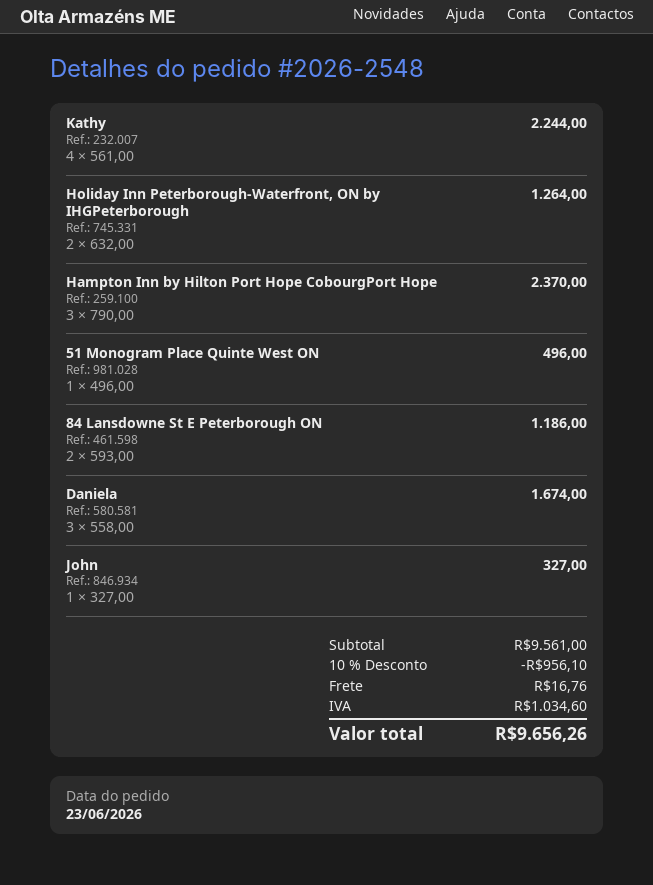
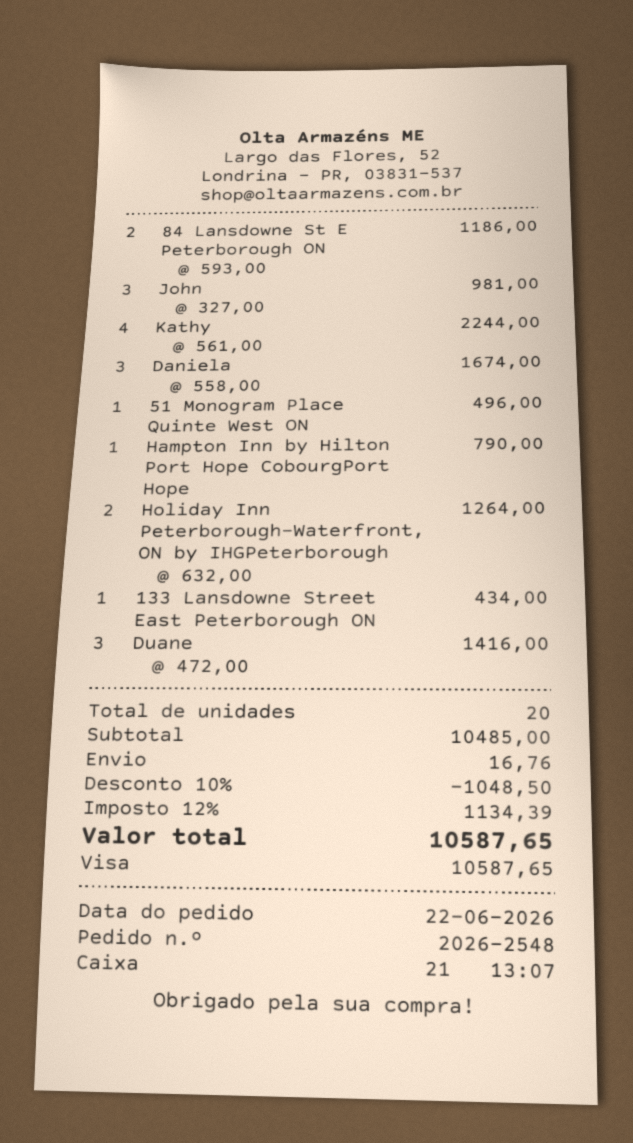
order date: 2026-06-23 -> 2026-06-22
Hampton Inn by Hilton Port Hope CobourgPort Hope: 3 x 790.00 = 2370.00 -> 1 x 790.00 = 790.00
John: 1 x 327.00 = 327.00 -> 3 x 327.00 = 981.00
133 Lansdowne Street East Peterborough ON: none -> 1 x 434.00 = 434.00
Duane: none -> 3 x 472.00 = 1416.00
subtotal: 9561.00 -> 10485.00
discount: 10% = 956.10 -> 10% = 1048.50
tax: 1034.60 -> 1134.39
total: 9656.26 -> 10587.65

